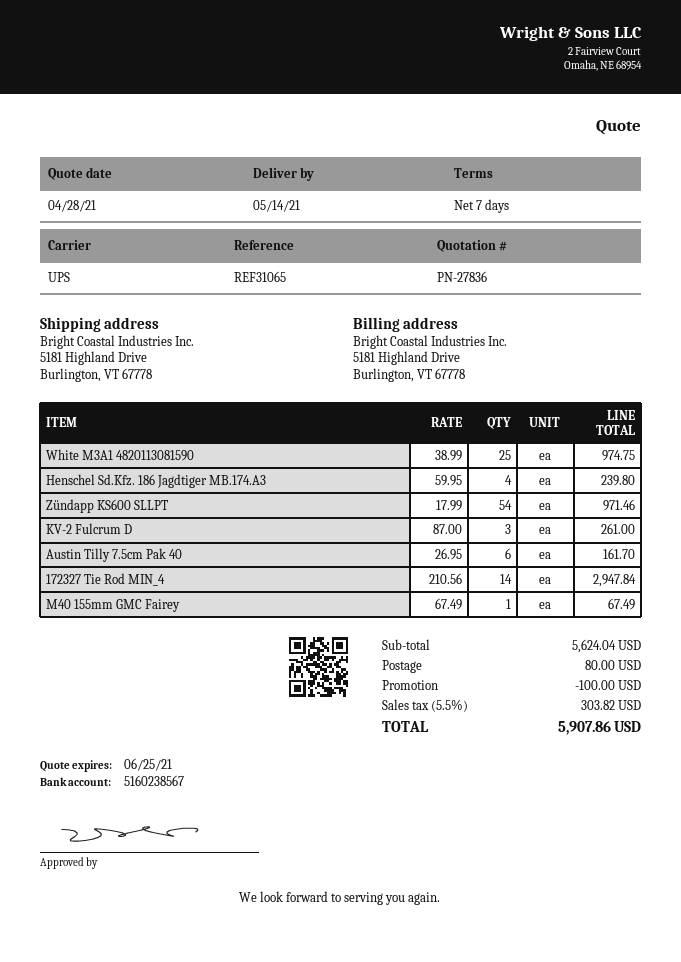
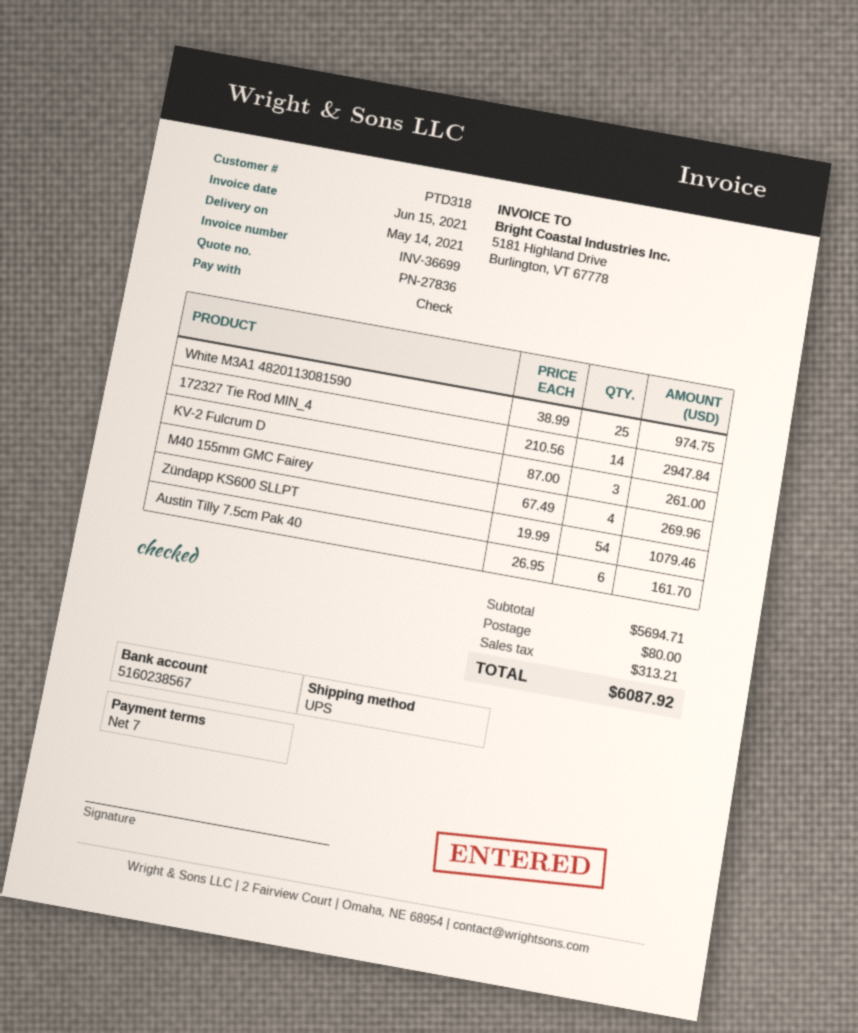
Henschel Sd.Kfz. 186 Jagdtiger MB.174.A3: 4 x 59.95 = 239.80 -> none
Zündapp KS600 SLLPT: 54 x 17.99 = 971.46 -> 54 x 19.99 = 1079.46
M40 155mm GMC Fairey: 1 x 67.49 = 67.49 -> 4 x 67.49 = 269.96
subtotal: 5624.04 -> 5694.71
discount: 100.00 -> none
tax: 303.82 -> 313.21
total: 5907.86 -> 6087.92

